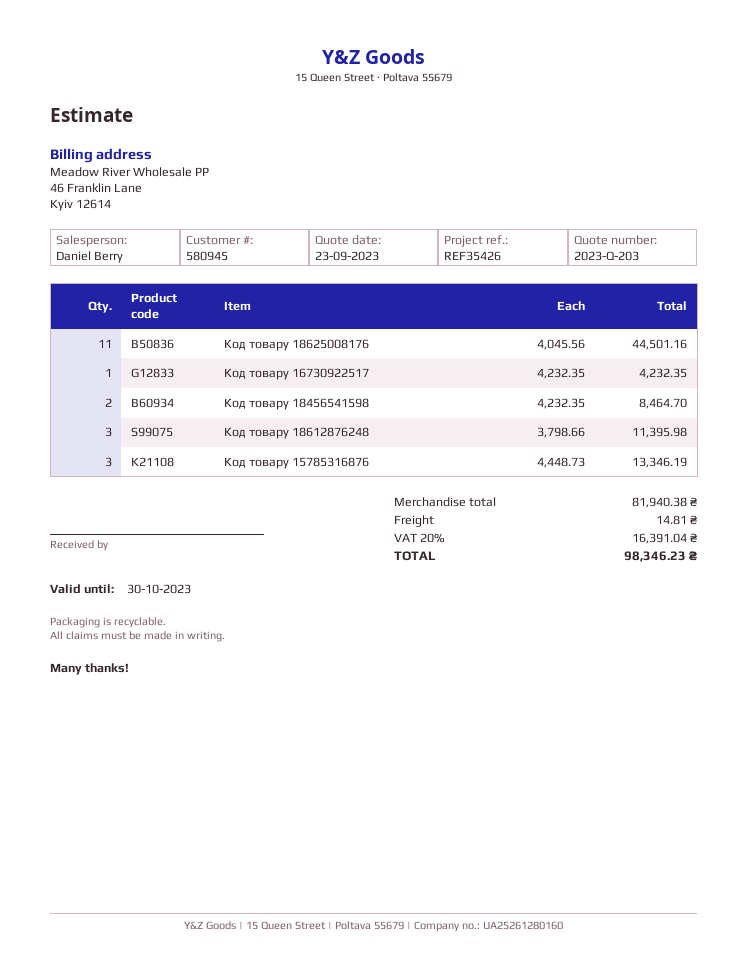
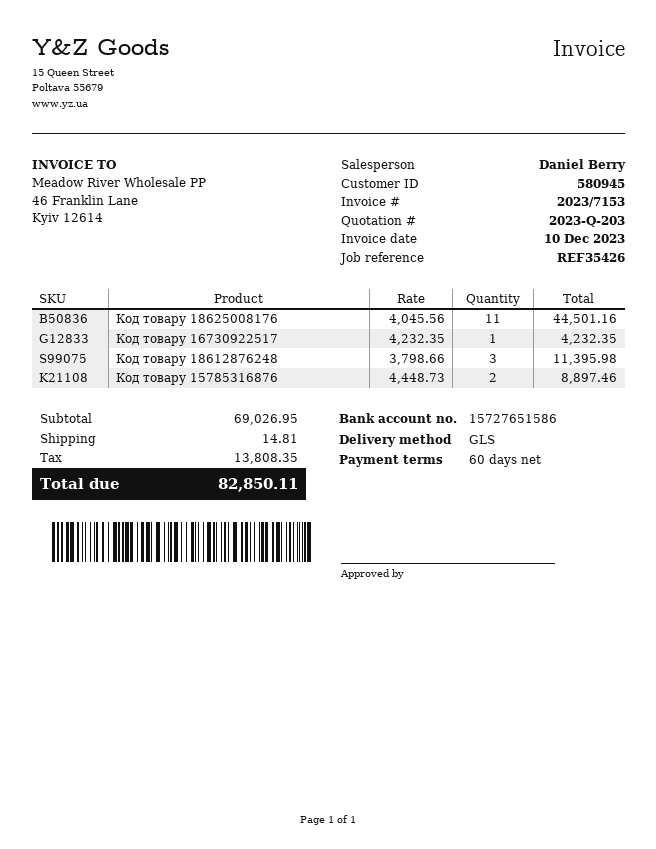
Код товару 18456541598: 2 x 4232.35 = 8464.70 -> none
Код товару 15785316876: 3 x 4448.73 = 13346.19 -> 2 x 4448.73 = 8897.46
subtotal: 81940.38 -> 69026.95
tax: 16391.04 -> 13808.35
total: 98346.23 -> 82850.11

